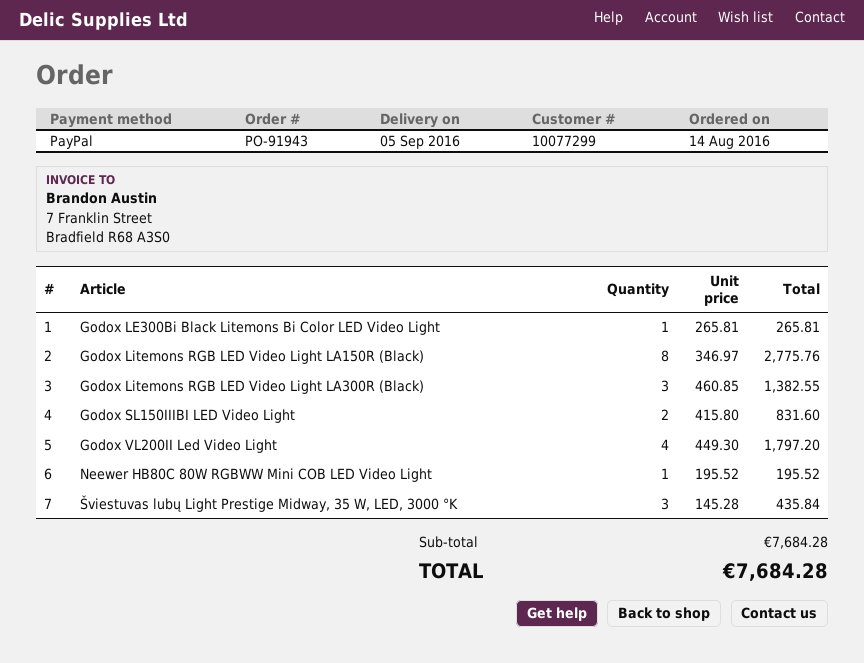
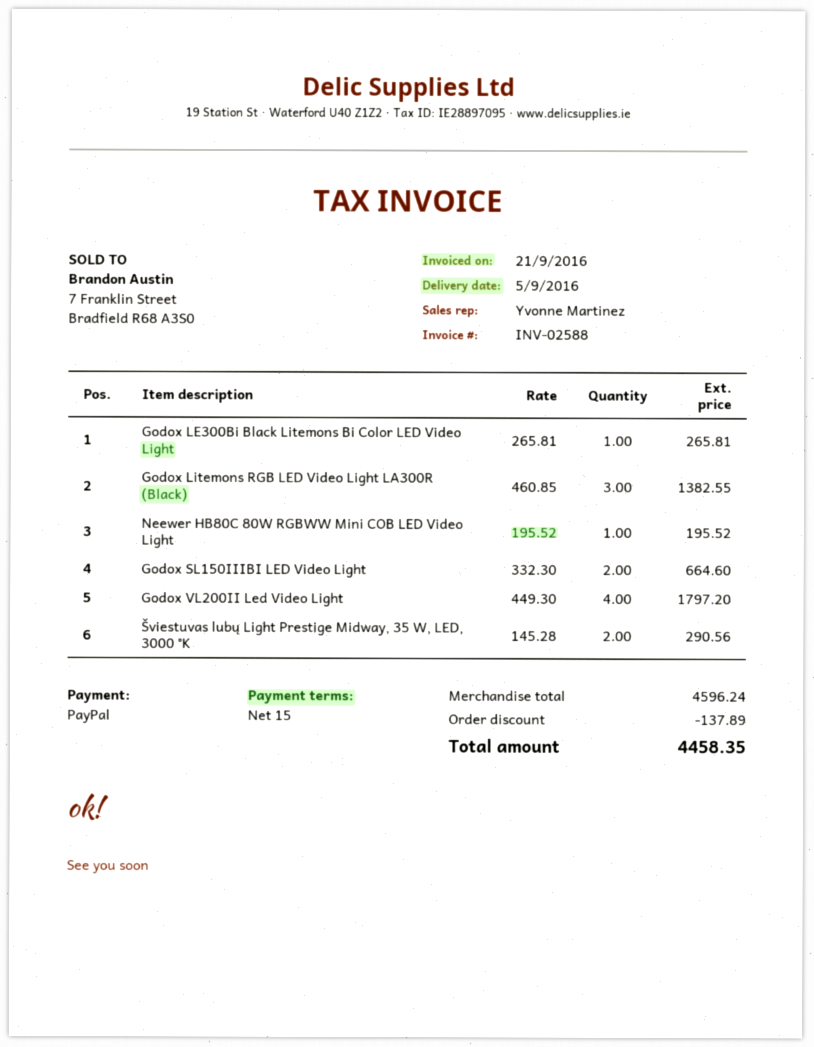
Godox Litemons RGB LED Video Light LA150R (Black): 8 x 346.97 = 2775.76 -> none
Godox SL150IIIBI LED Video Light: 2 x 415.80 = 831.60 -> 2 x 332.30 = 664.60
Šviestuvas lubų Light Prestige Midway, 35 W, LED, 3000 °K: 3 x 145.28 = 435.84 -> 2 x 145.28 = 290.56
subtotal: 7684.28 -> 4596.24
discount: none -> 137.89
total: 7684.28 -> 4458.35

